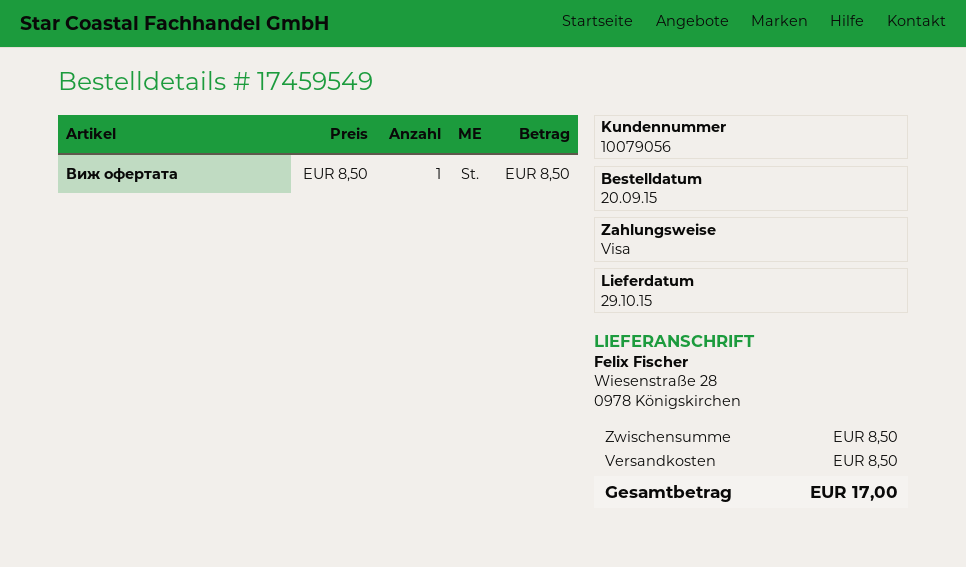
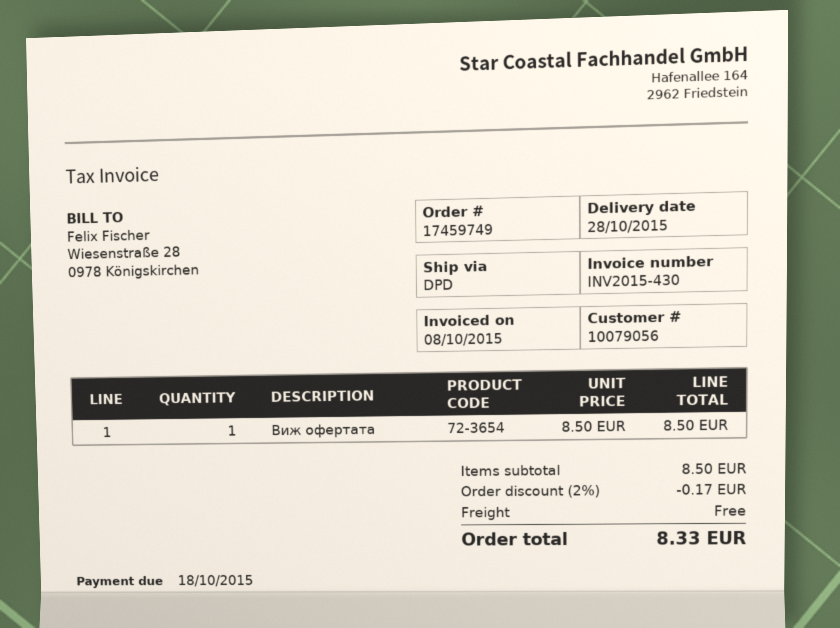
order number: 17459549 -> 17459749
delivery date: 2015-10-29 -> 2015-10-28
discount: none -> 2% = 0.17
shipping: 8.50 -> 0.00
total: 17.00 -> 8.33

